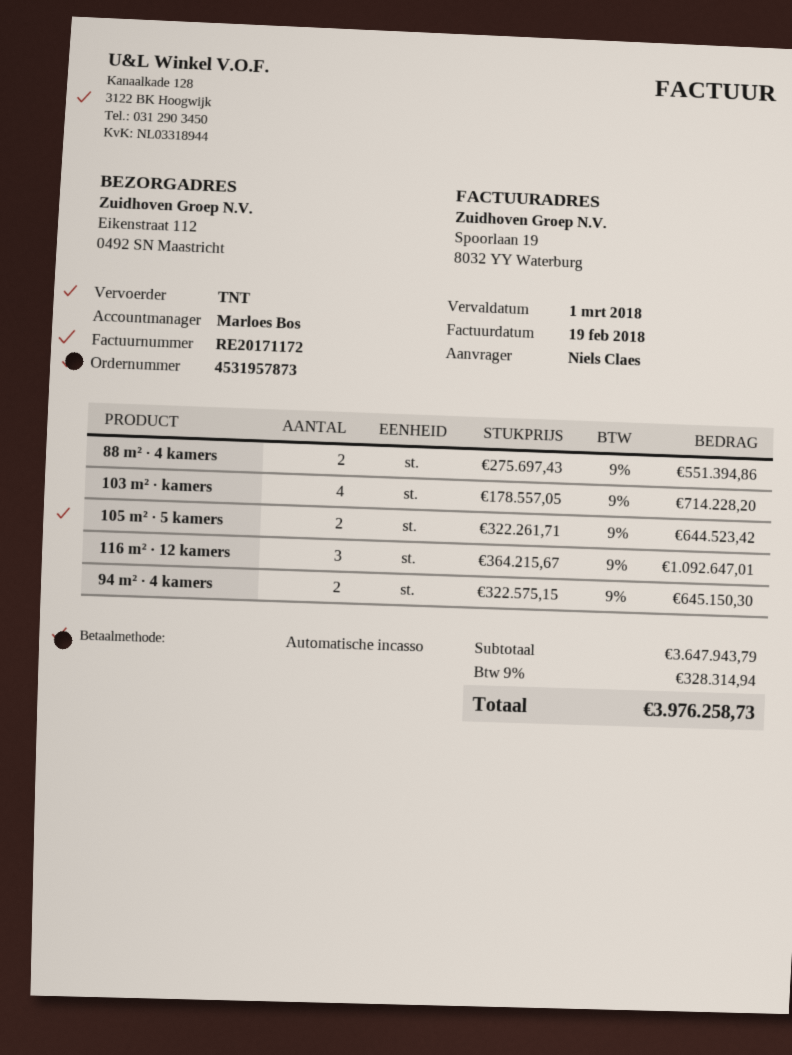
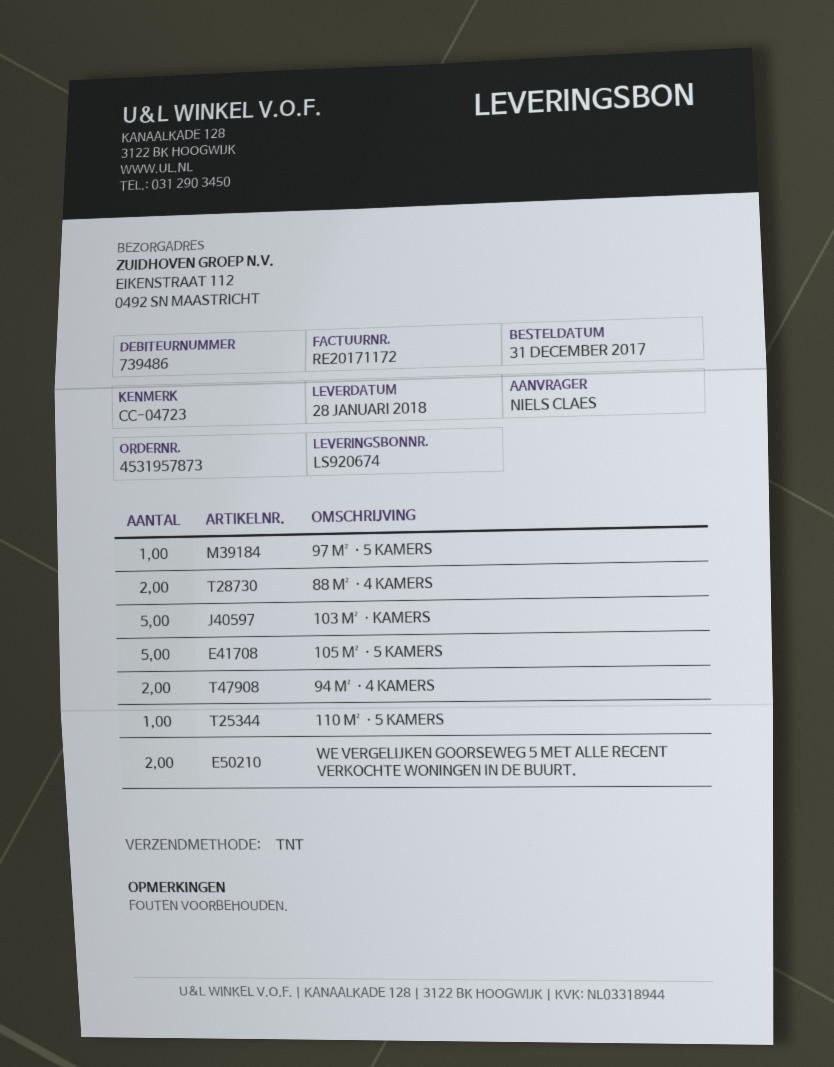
103 m² · kamers: 4 -> 5
105 m² · 5 kamers: 2 -> 5
116 m² · 12 kamers: 3 -> none
97 M² · 5 KAMERS: none -> 1
110 M² · 5 KAMERS: none -> 1
WE VERGELIJKEN GOORSEWEG 5 MET ALLE RECENT VERKOCHTE WONINGEN IN DE BUURT.: none -> 2

